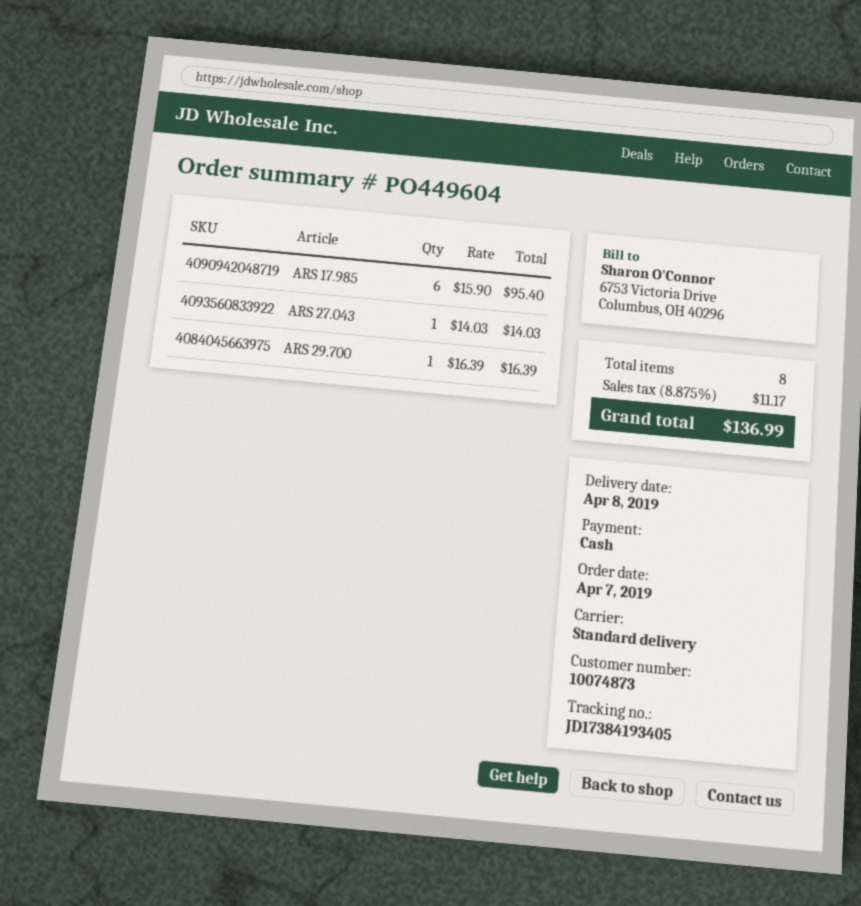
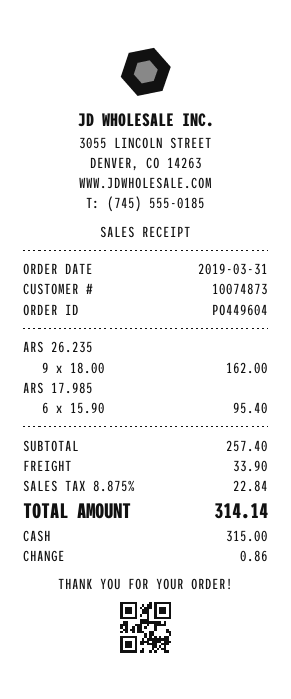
order date: 2019-04-07 -> 2019-03-31
ARS 27.043: 1 x 14.03 = 14.03 -> none
ARS 29.700: 1 x 16.39 = 16.39 -> none
ARS 26.235: none -> 9 x 18.00 = 162.00
shipping: none -> 33.90
tax: 8.875% = 11.17 -> 8.875% = 22.84
total: 136.99 -> 314.14

